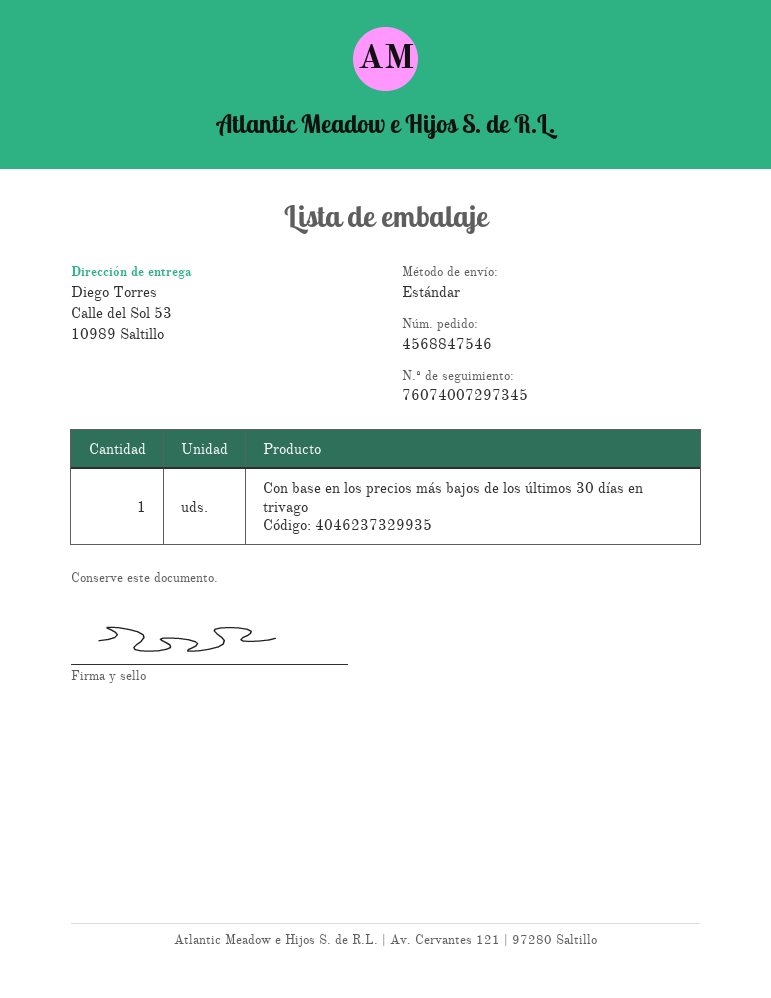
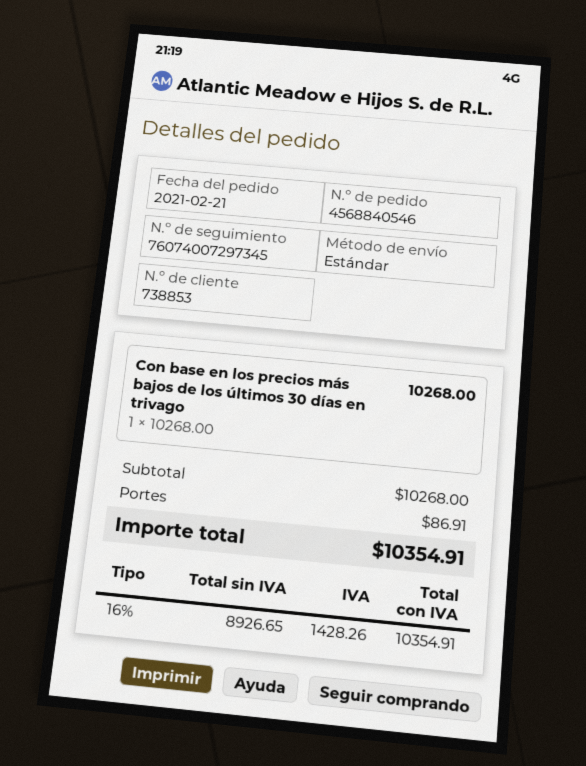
order number: 4568847546 -> 4568840546

